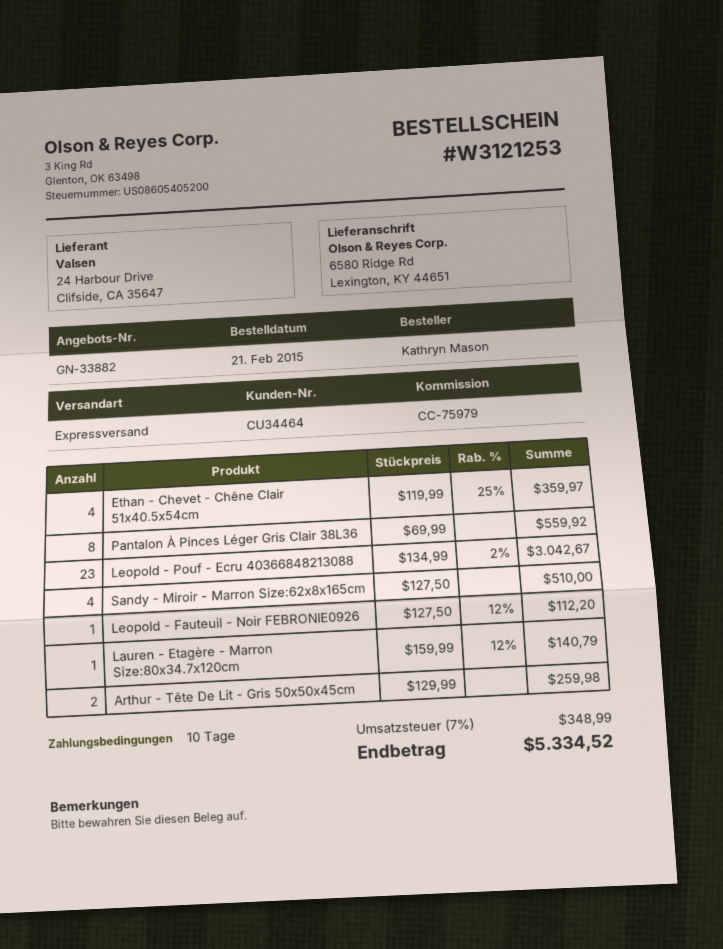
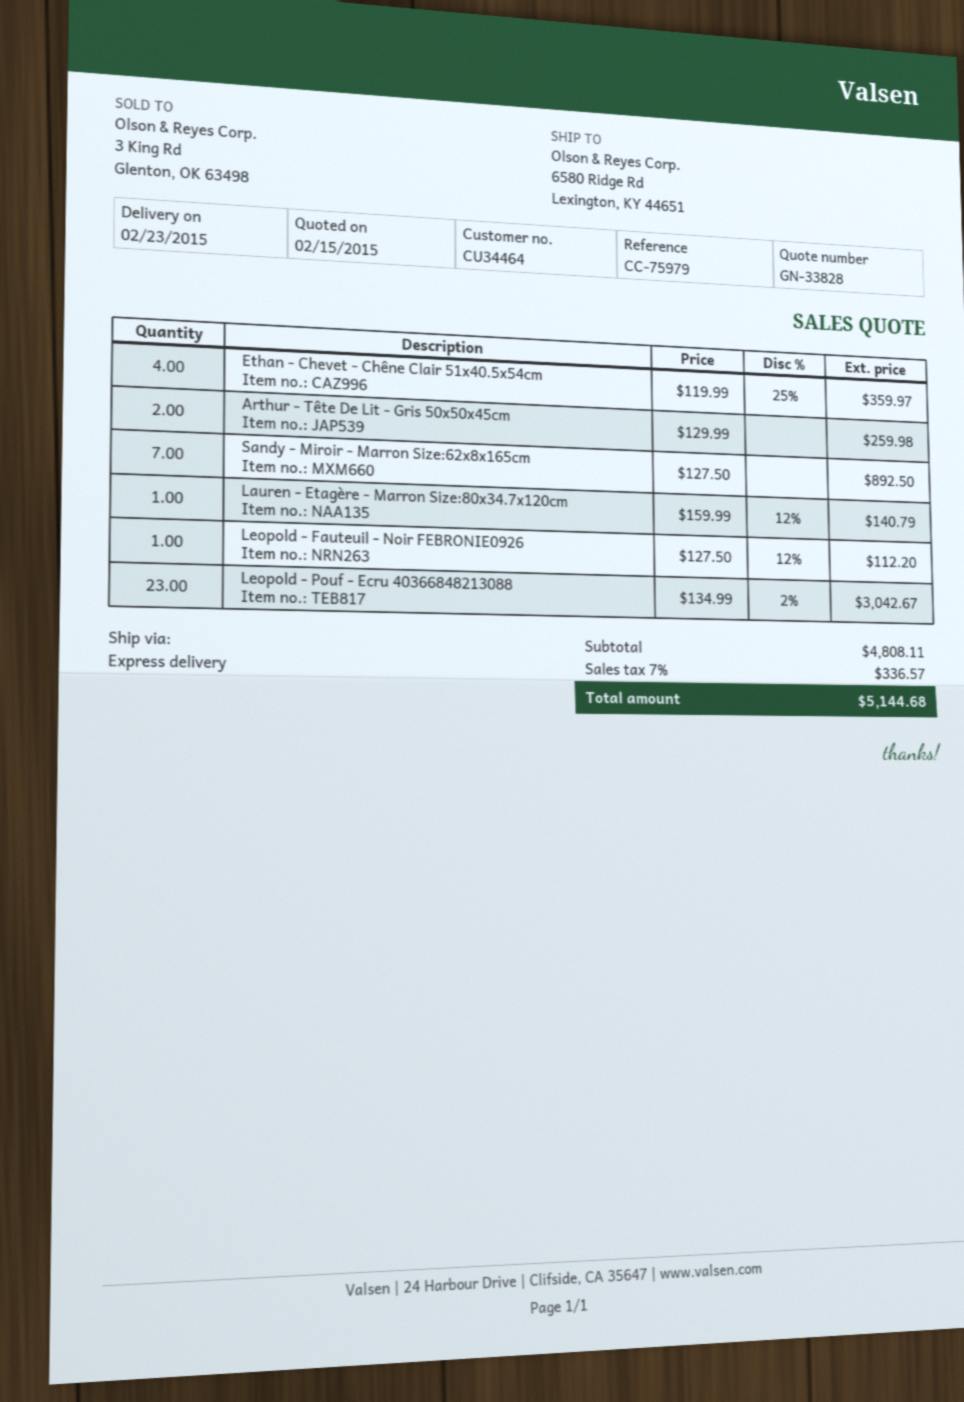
quote number: GN-33882 -> GN-33828
Pantalon À Pinces Léger Gris Clair 38L36: 8 x 69.99 = 559.92 -> none
Sandy - Miroir - Marron Size:62x8x165cm: 4 x 127.50 = 510.00 -> 7 x 127.50 = 892.50
tax: 7% = 348.99 -> 7% = 336.57
total: 5334.52 -> 5144.68

